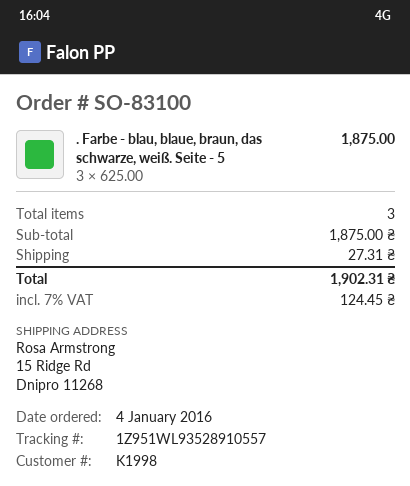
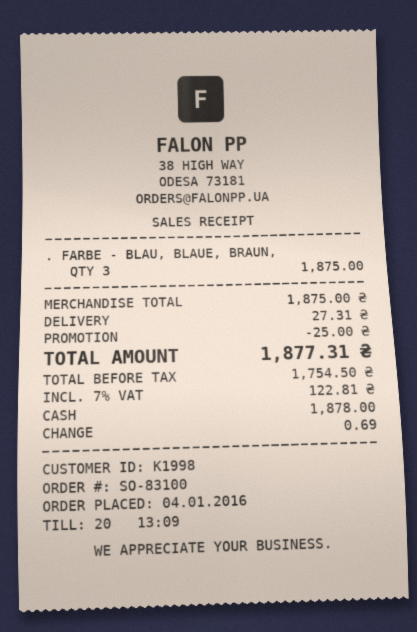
discount: none -> 25.00
tax: 7% = 124.45 -> 7% = 122.81
total: 1902.31 -> 1877.31

